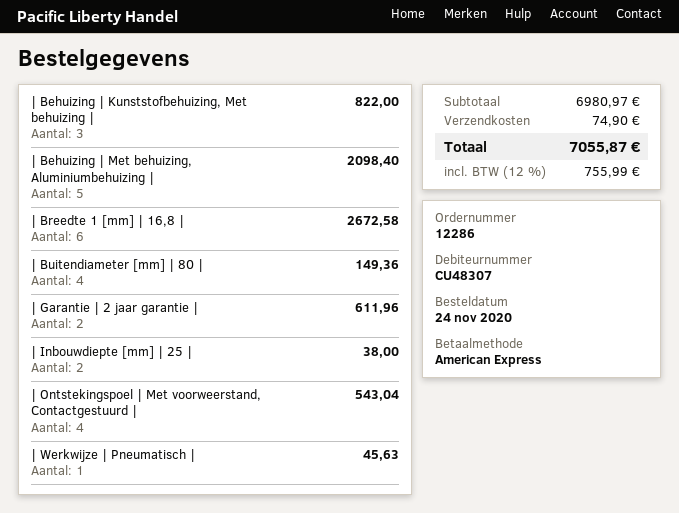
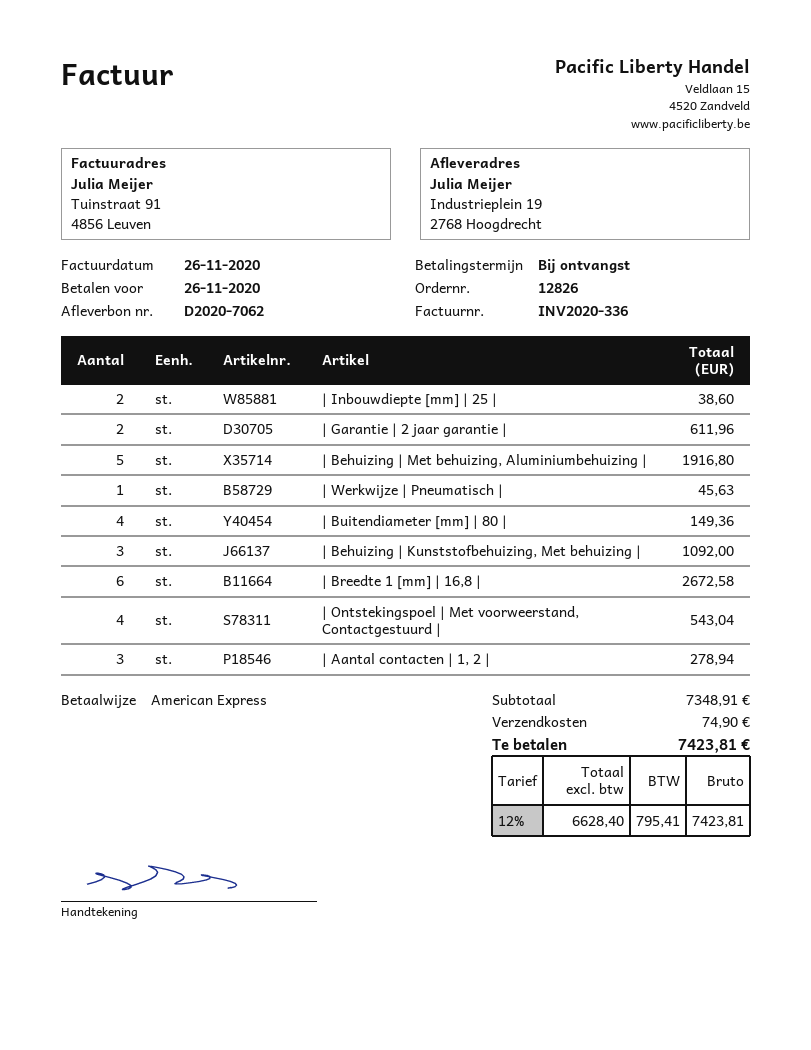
order number: 12286 -> 12826
| Behuizing | Kunststofbehuizing, Met behuizing |: 3 for 822.00 -> 3 for 1092.00
| Behuizing | Met behuizing, Aluminiumbehuizing |: 5 for 2098.40 -> 5 for 1916.80
| Inbouwdiepte [mm] | 25 |: 2 for 38.00 -> 2 for 38.60
| Aantal contacten | 1, 2 |: none -> 3 for 278.94
subtotal: 6980.97 -> 7348.91
tax: 12% = 755.99 -> 12% = 795.41
total: 7055.87 -> 7423.81

